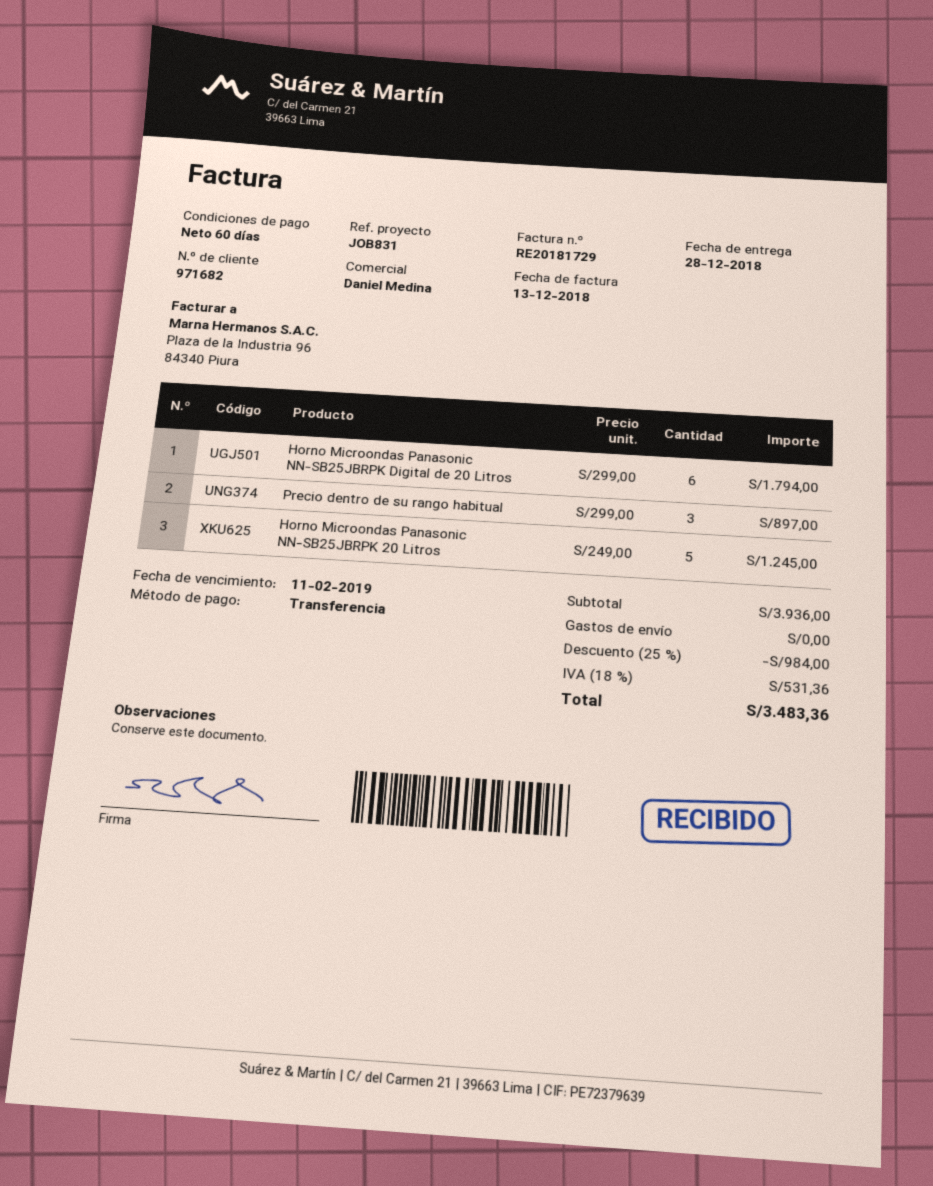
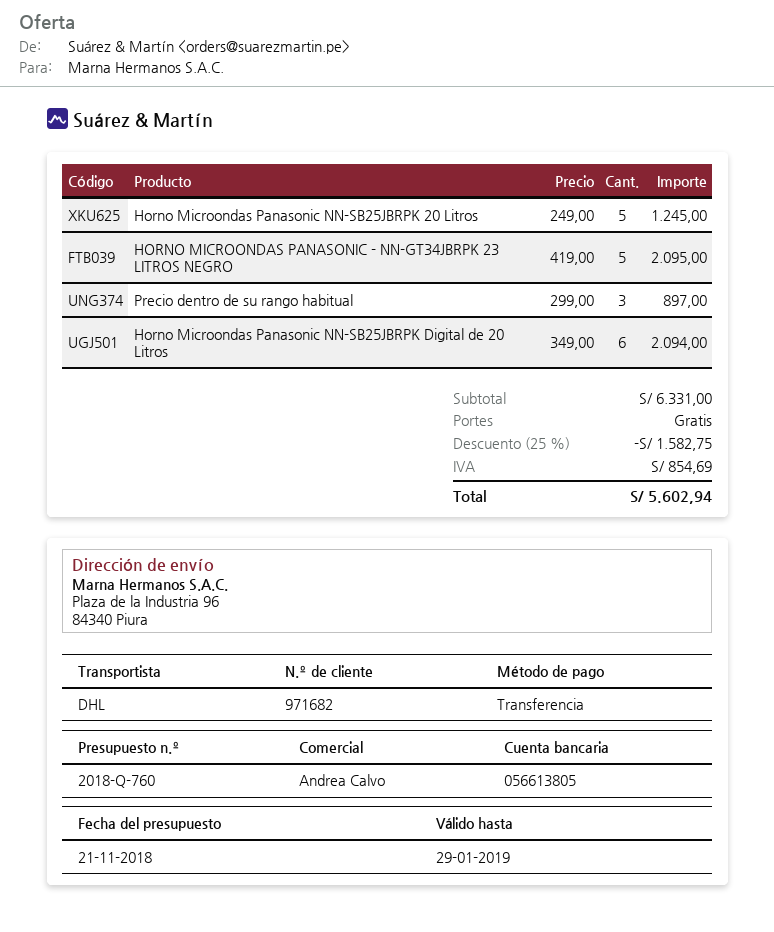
sales rep: Daniel Medina -> Andrea Calvo
Horno Microondas Panasonic NN-SB25JBRPK Digital de 20 Litros: 6 x 299.00 = 1794.00 -> 6 x 349.00 = 2094.00
HORNO MICROONDAS PANASONIC - NN-GT34JBRPK 23 LITROS NEGRO: none -> 5 x 419.00 = 2095.00
subtotal: 3936.00 -> 6331.00
discount: 25% = 984.00 -> 25% = 1582.75
tax: 531.36 -> 854.69
total: 3483.36 -> 5602.94

